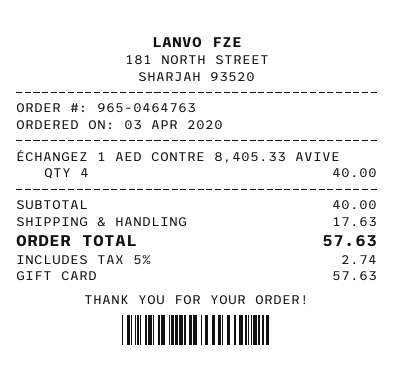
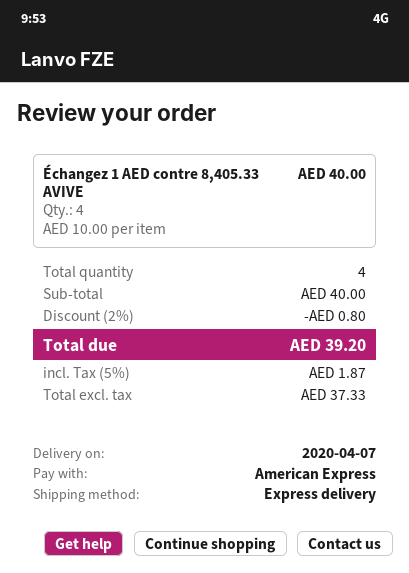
payment method: gift card -> American Express
discount: none -> 2% = 0.80
shipping: 17.63 -> none
tax: 5% = 2.74 -> 5% = 1.87
total: 57.63 -> 39.20

